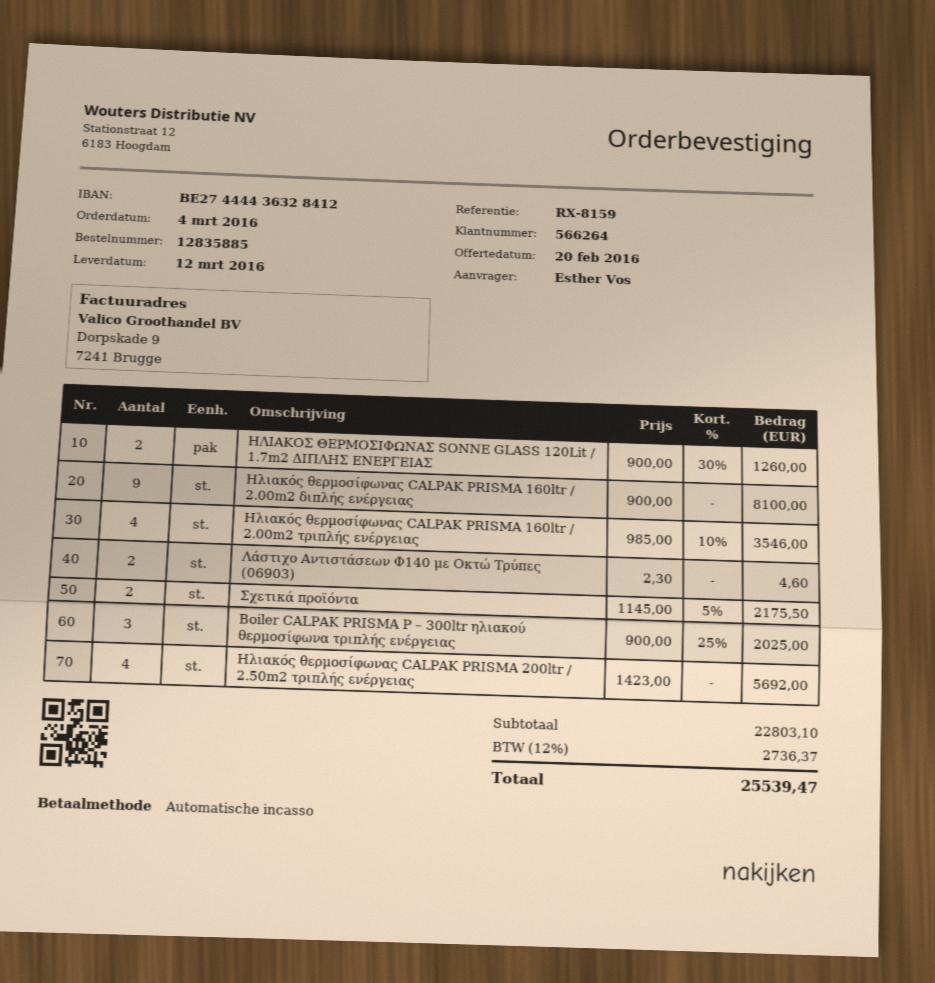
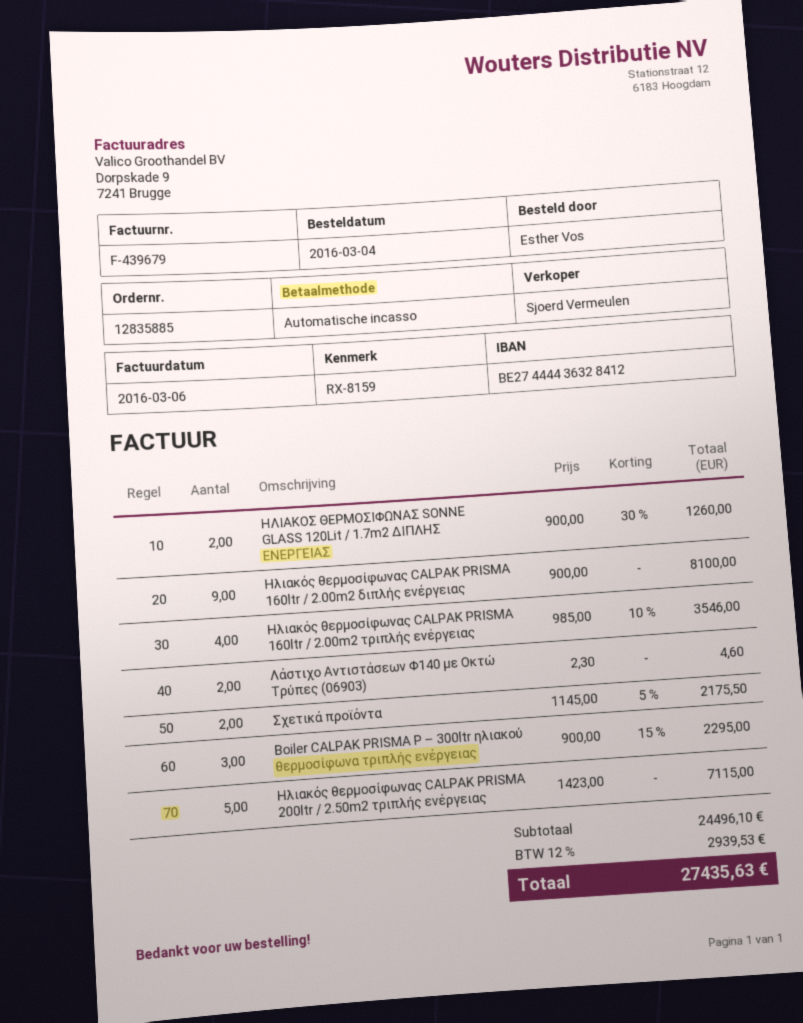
Boiler CALPAK PRISMA P – 300ltr ηλιακού θερμοσίφωνα τριπλής ενέργειας: 3 x 900.00 - 25% = 2025.00 -> 3 x 900.00 - 15% = 2295.00
Ηλιακός θερμοσίφωνας CALPAK PRISMA 200ltr / 2.50m2 τριπλής ενέργειας: 4 x 1423.00 = 5692.00 -> 5 x 1423.00 = 7115.00
subtotal: 22803.10 -> 24496.10
tax: 12% = 2736.37 -> 12% = 2939.53
total: 25539.47 -> 27435.63

